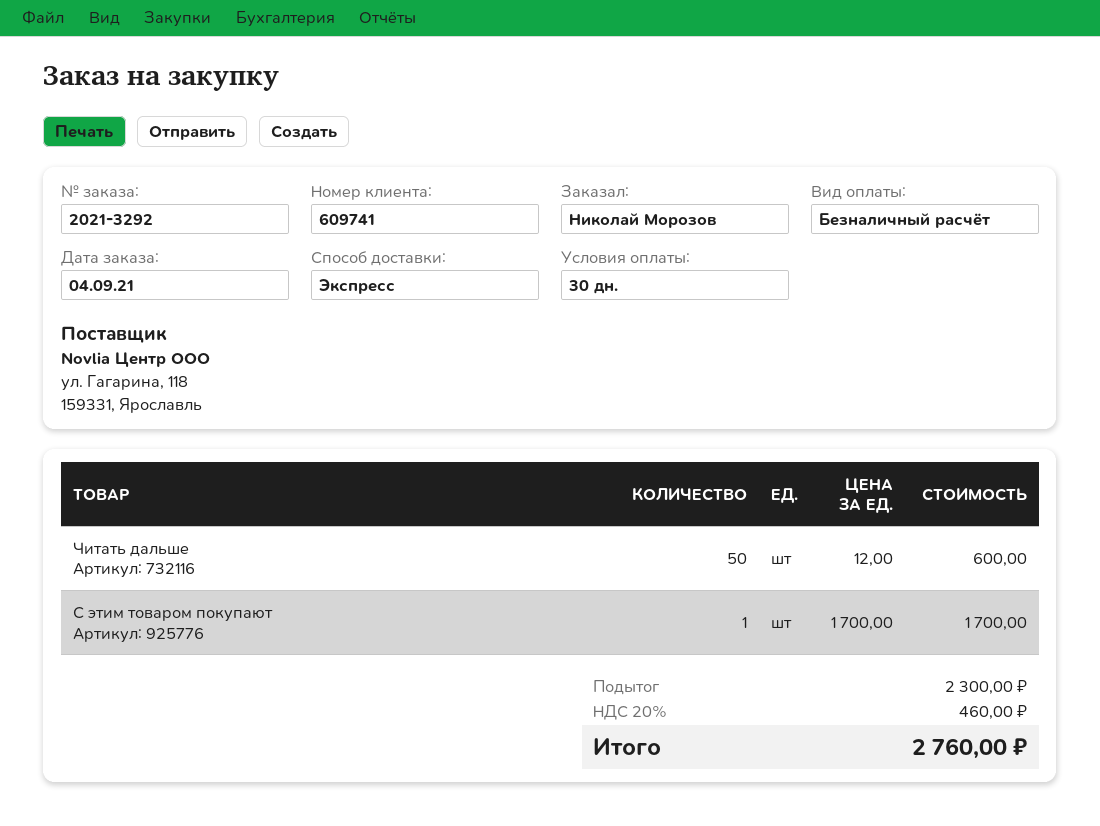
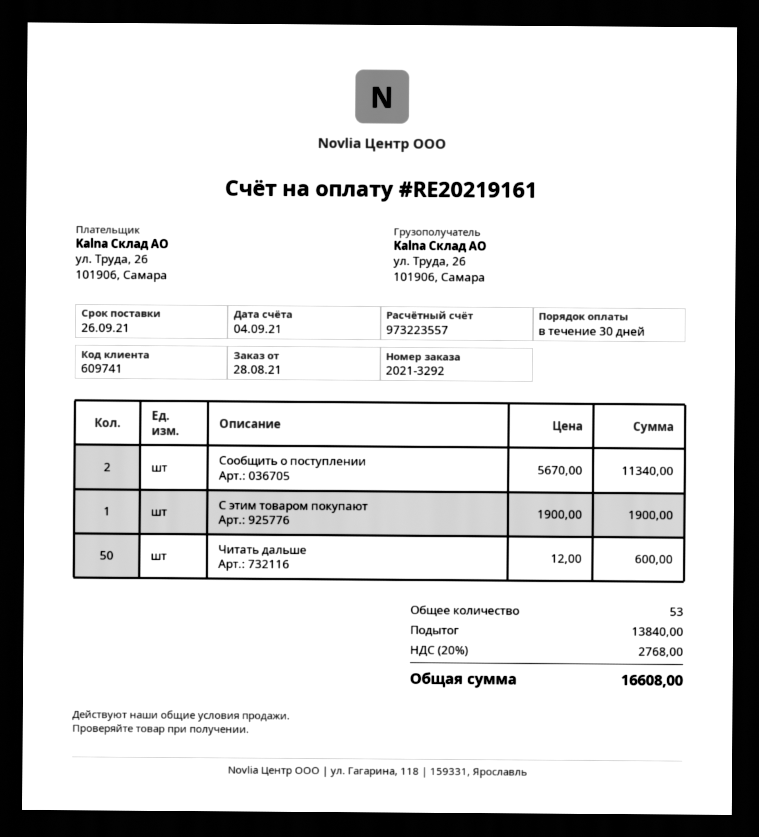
order date: 2021-09-04 -> 2021-08-28
С этим товаром покупают: 1 x 1700.00 = 1700.00 -> 1 x 1900.00 = 1900.00
Сообщить о поступлении: none -> 2 x 5670.00 = 11340.00
subtotal: 2300.00 -> 13840.00
tax: 20% = 460.00 -> 20% = 2768.00
total: 2760.00 -> 16608.00

